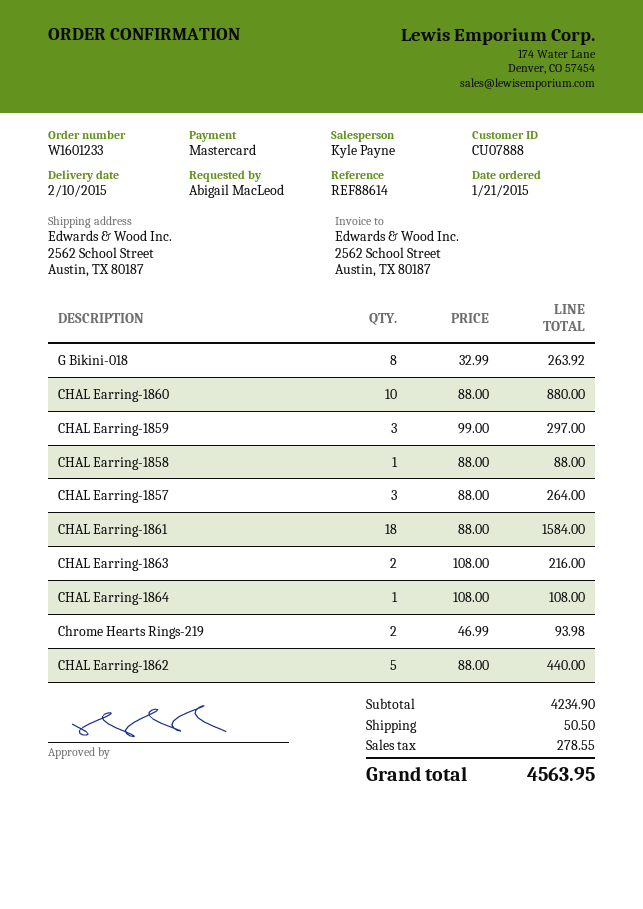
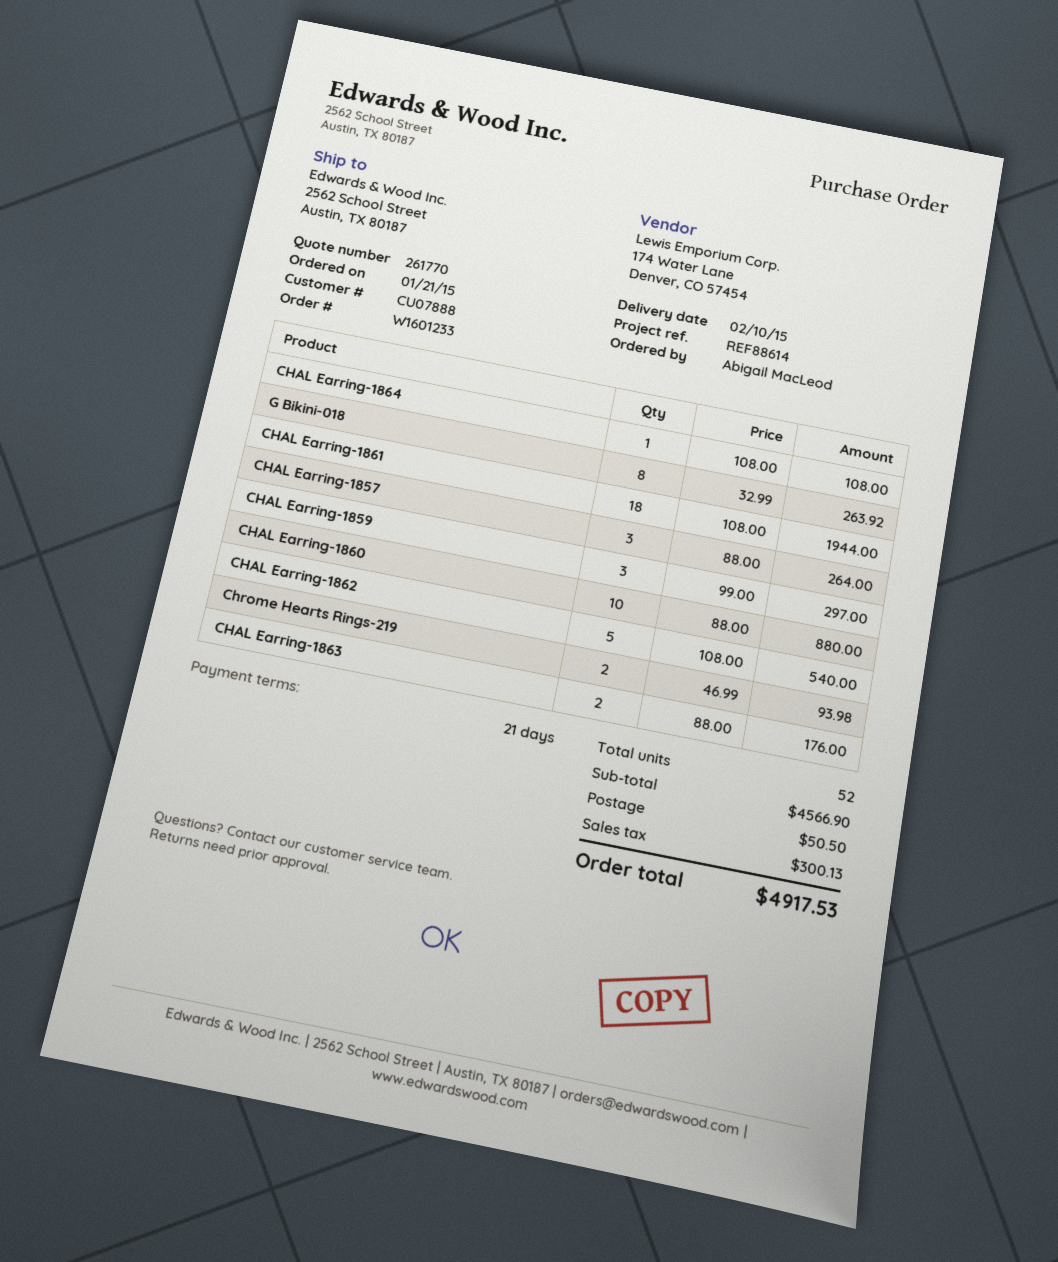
CHAL Earring-1858: 1 x 88.00 = 88.00 -> none
CHAL Earring-1861: 18 x 88.00 = 1584.00 -> 18 x 108.00 = 1944.00
CHAL Earring-1863: 2 x 108.00 = 216.00 -> 2 x 88.00 = 176.00
CHAL Earring-1862: 5 x 88.00 = 440.00 -> 5 x 108.00 = 540.00
subtotal: 4234.90 -> 4566.90
tax: 278.55 -> 300.13
total: 4563.95 -> 4917.53

